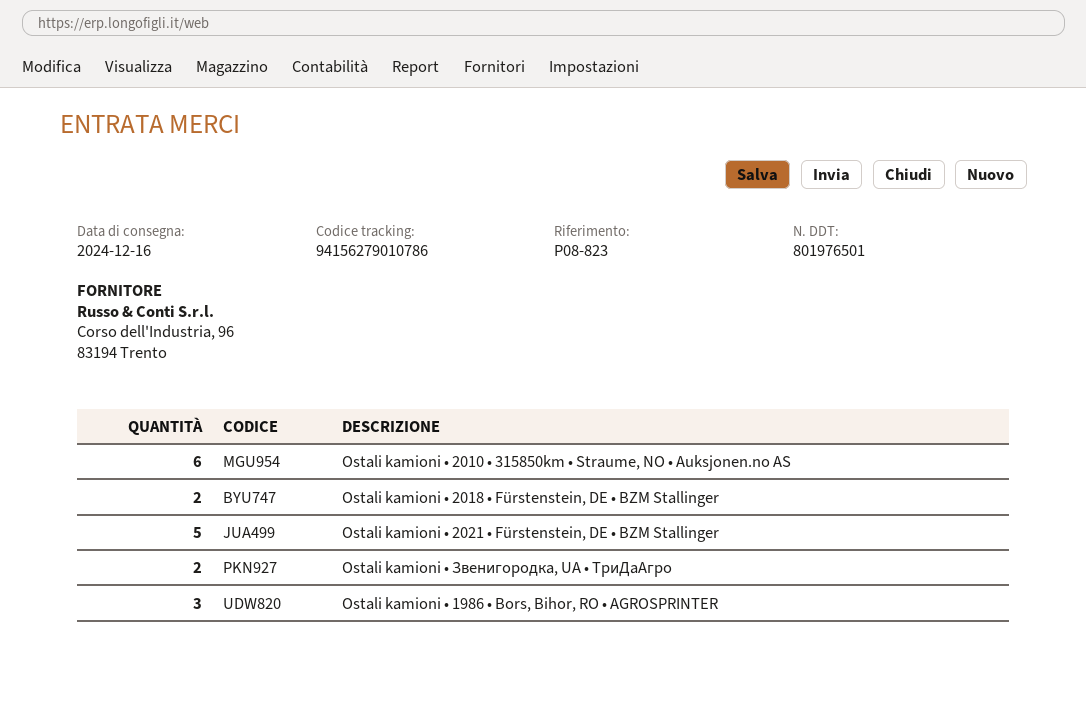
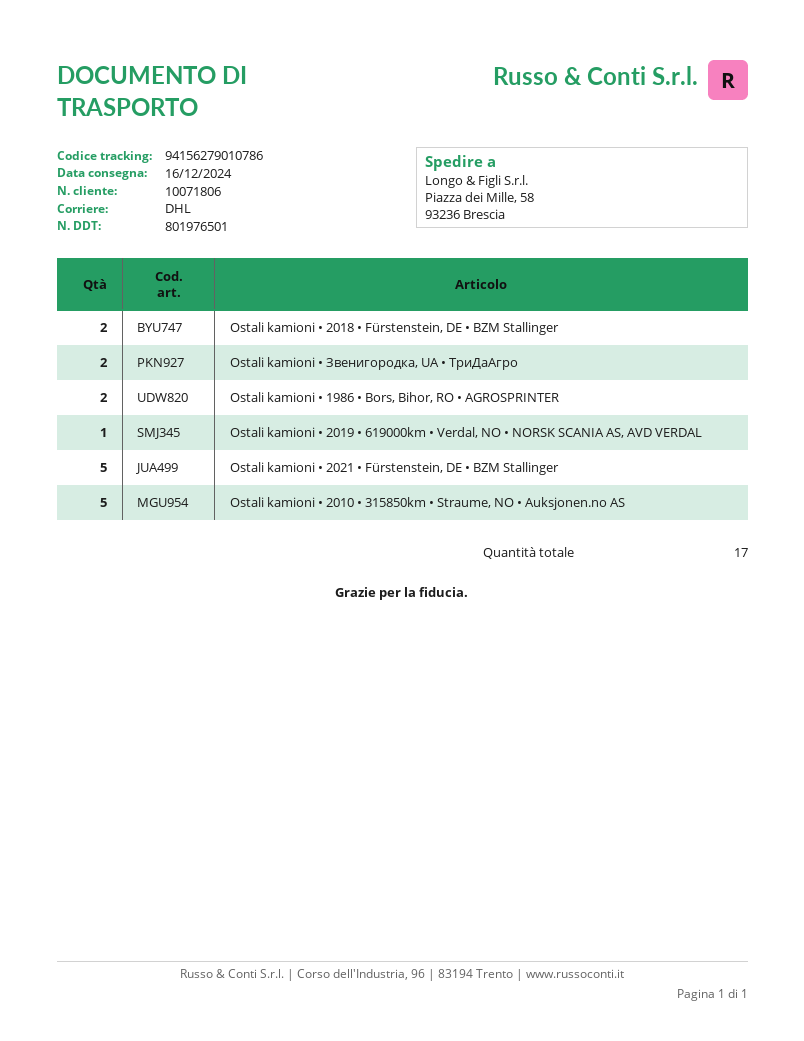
Ostali kamioni • 2010 • 315850km • Straume, NO • Auksjonen.no AS: 6 -> 5
Ostali kamioni • 1986 • Bors, Bihor, RO • AGROSPRINTER: 3 -> 2
Ostali kamioni • 2019 • 619000km • Verdal, NO • NORSK SCANIA AS, AVD VERDAL: none -> 1

